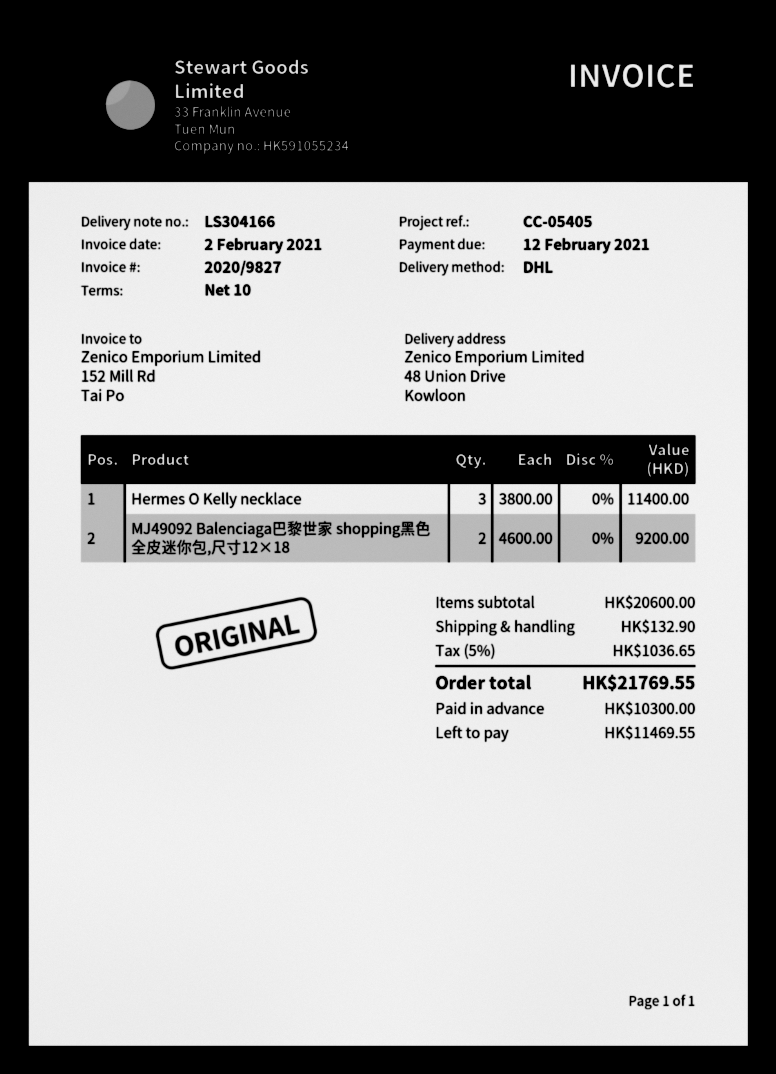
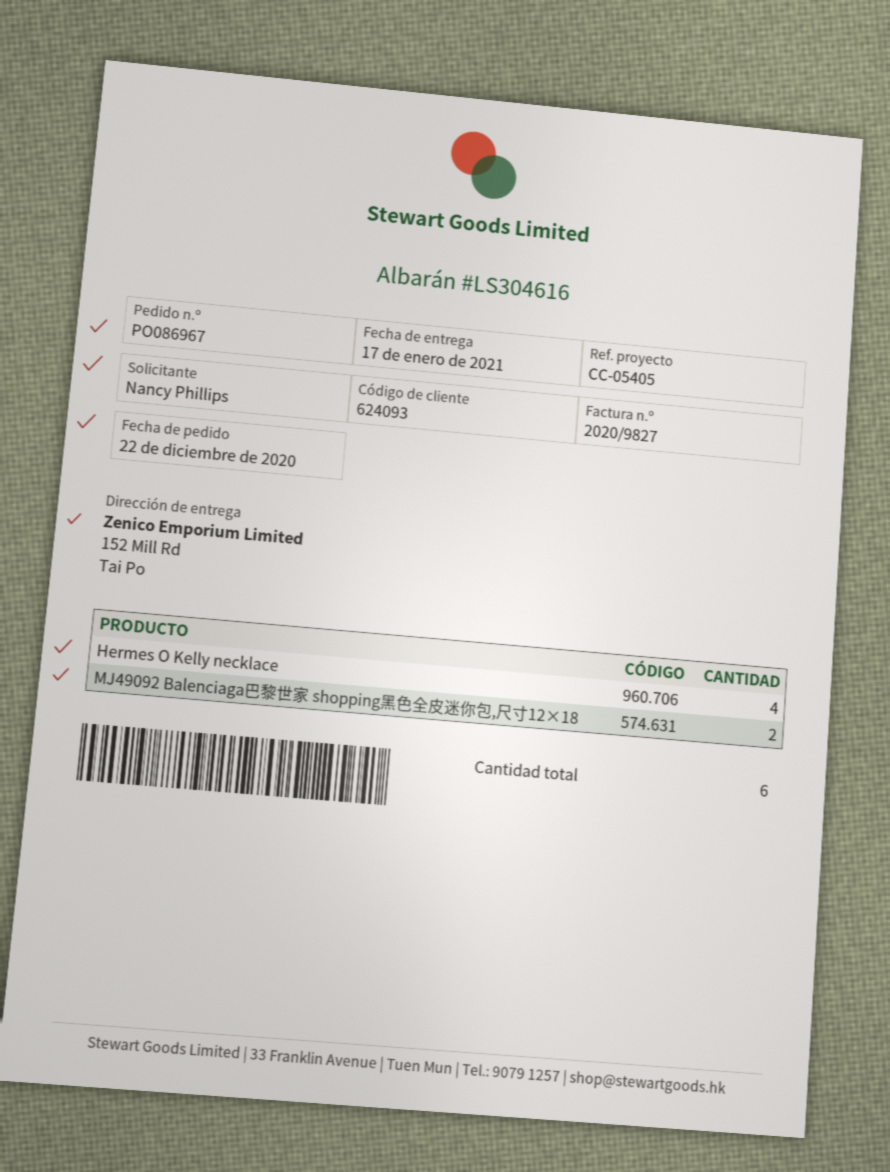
delivery note number: LS304166 -> LS304616
ship to: 48 Union Drive, Kowloon -> 152 Mill Rd, Tai Po
Hermes O Kelly necklace: 3 -> 4

